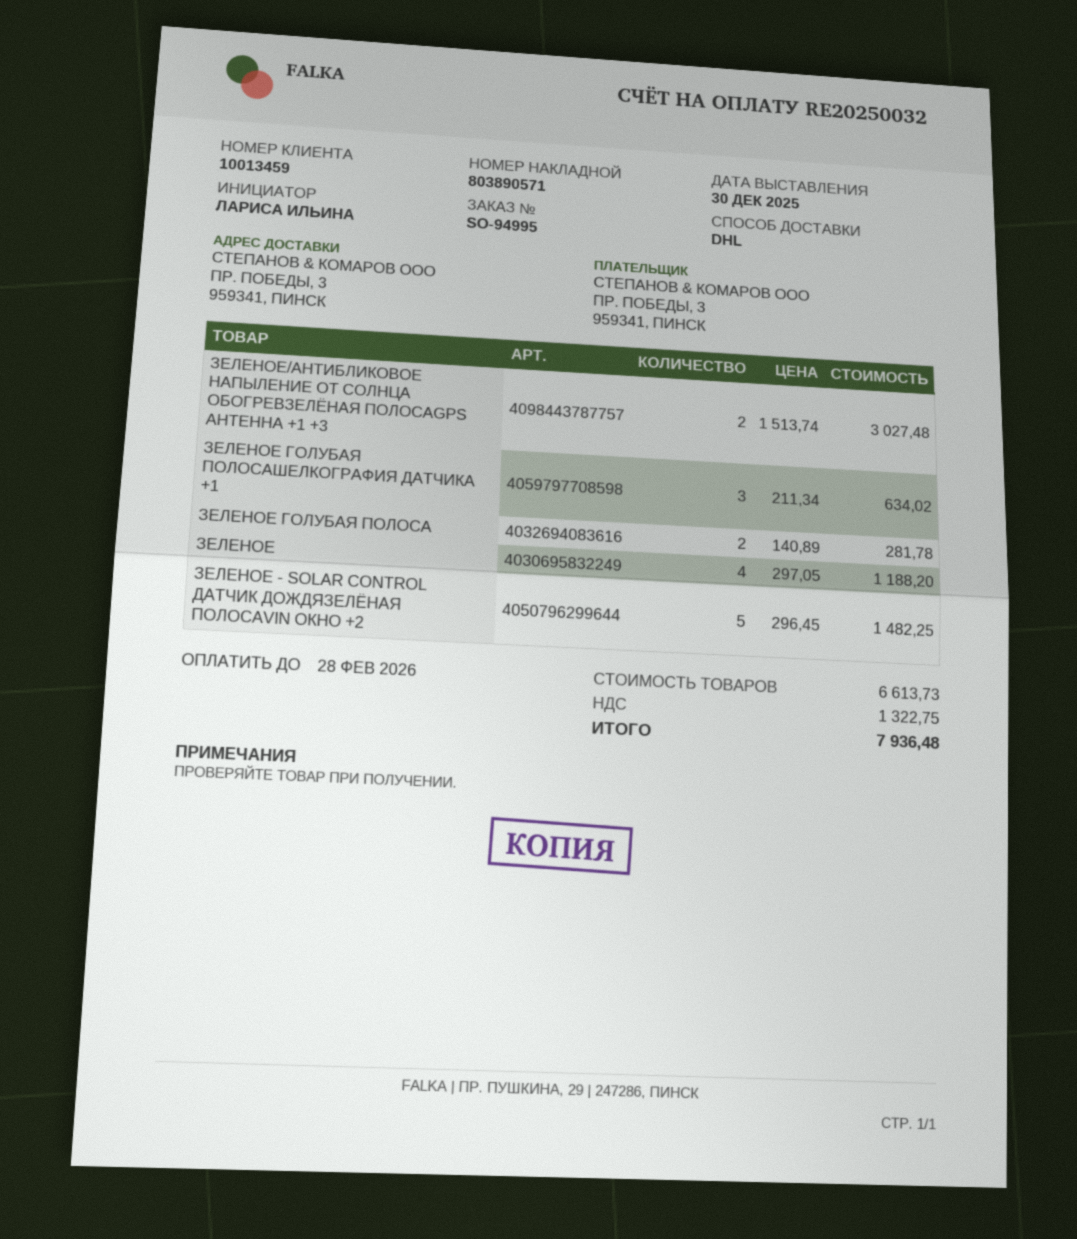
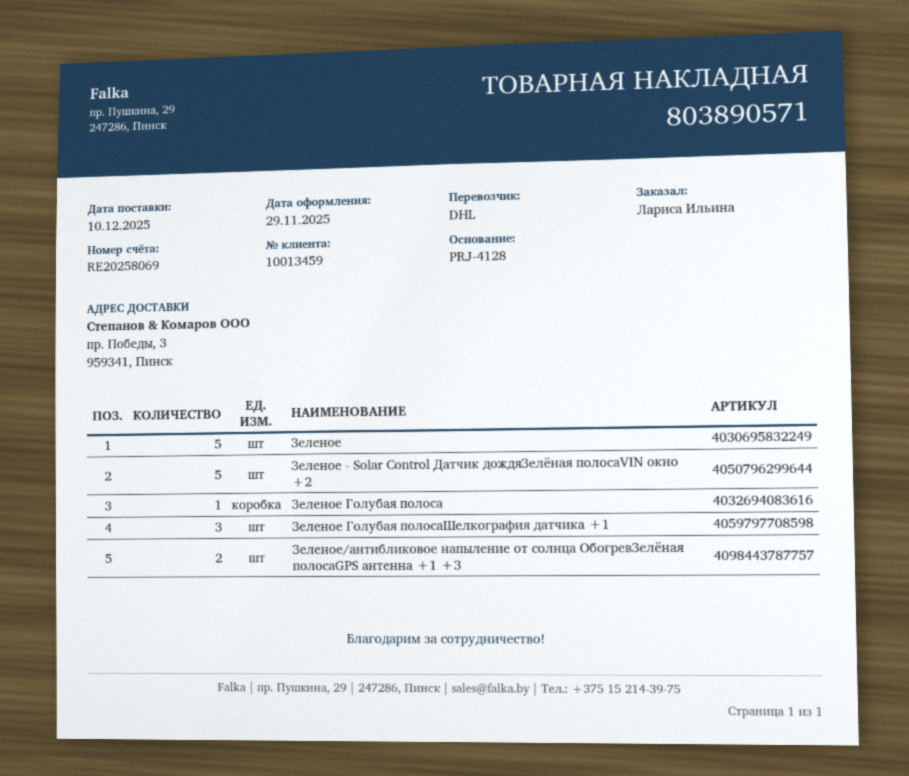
invoice number: RE20250032 -> RE20258069
ЗЕЛЕНОЕ ГОЛУБАЯ ПОЛОСА: 2 -> 1
ЗЕЛЕНОЕ: 4 -> 5

